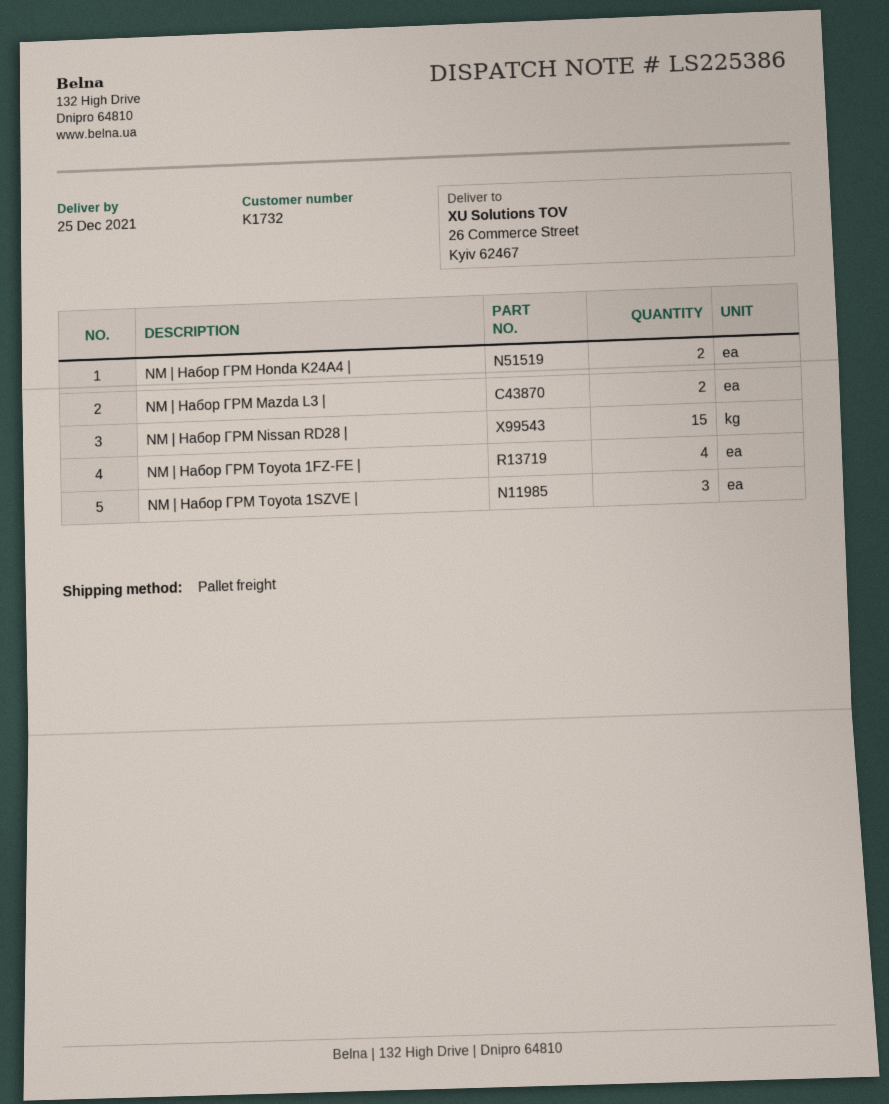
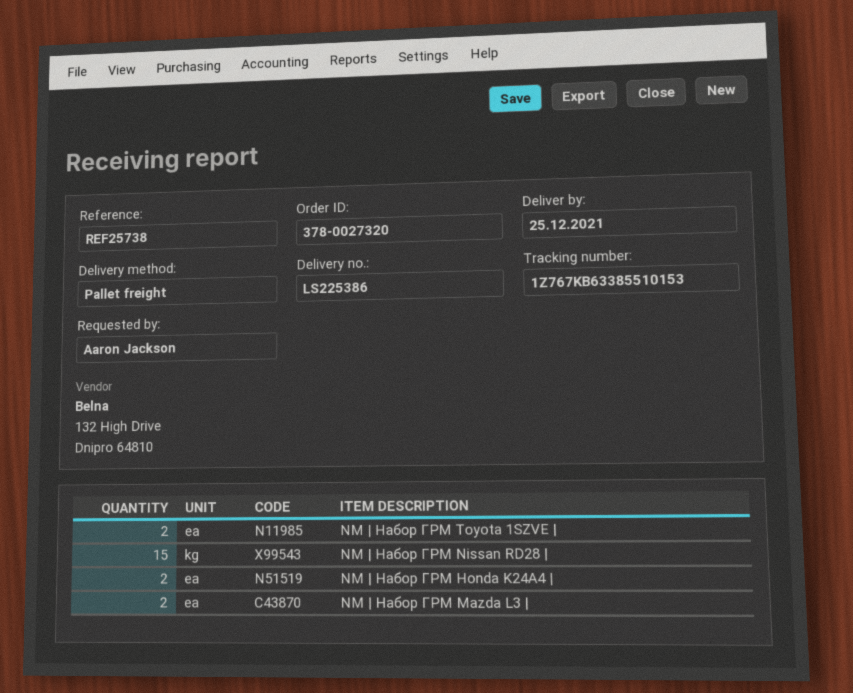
NM | Набор ГРМ Toyota 1FZ-FE |: 4 -> none
NM | Набор ГРМ Toyota 1SZVE |: 3 -> 2

